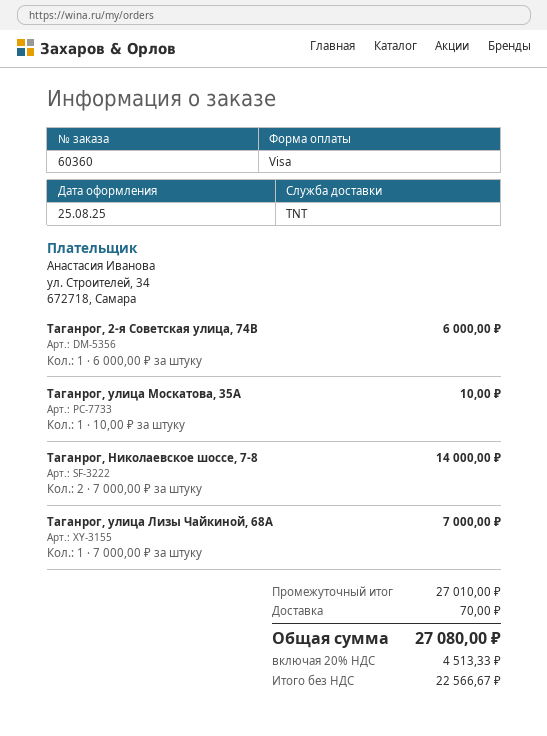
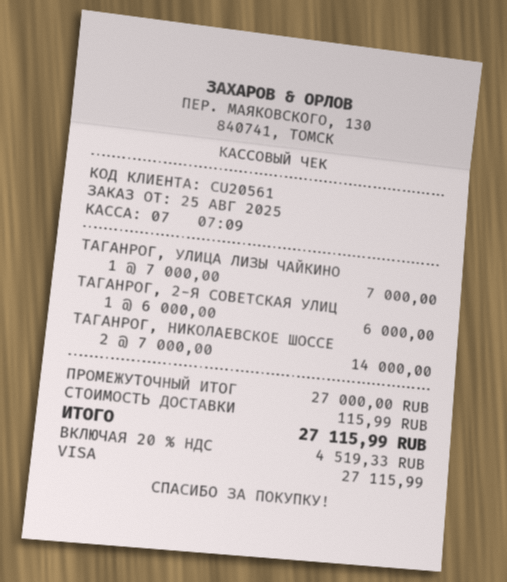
Таганрог, улица Москатова, 35А: 1 x 10.00 = 10.00 -> none
subtotal: 27010.00 -> 27000.00
shipping: 70.00 -> 115.99
tax: 20% = 4513.33 -> 20% = 4519.33
total: 27080.00 -> 27115.99

